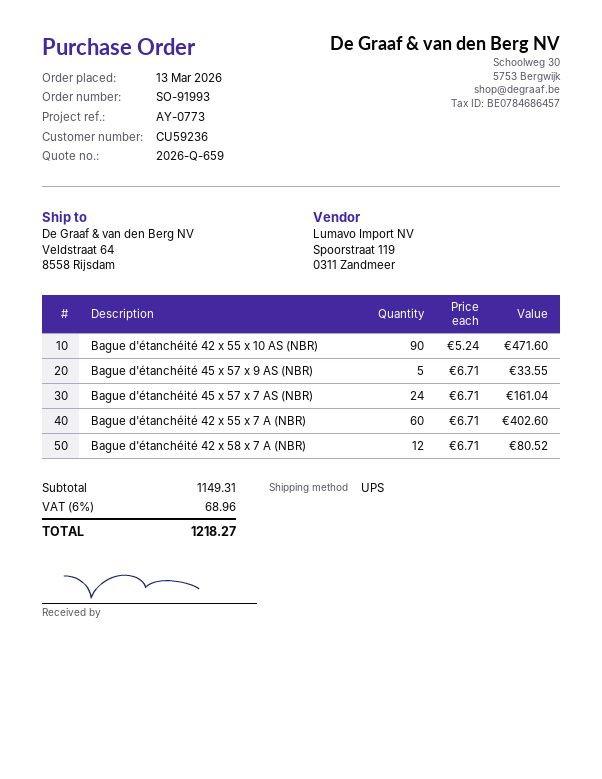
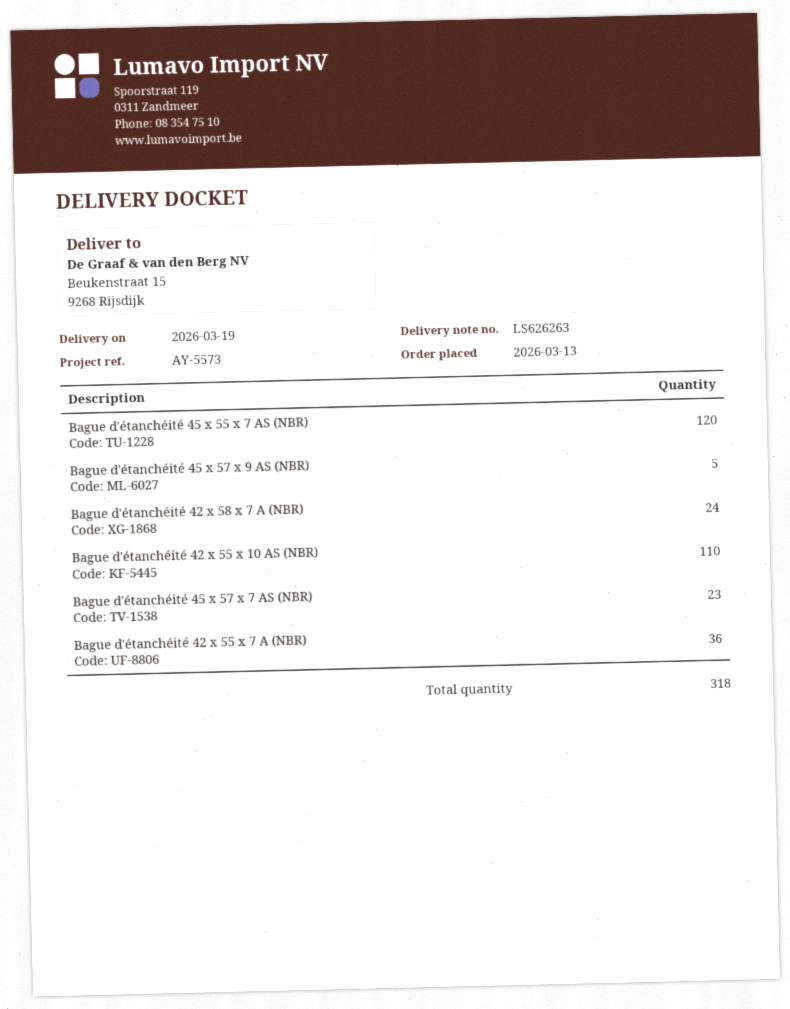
reference: AY-0773 -> AY-5573
ship to: Veldstraat 64, 8558 Rijsdam -> Beukenstraat 15, 9268 Rijsdijk
Bague d'étanchéité 42 x 55 x 10 AS (NBR): 90 -> 110
Bague d'étanchéité 45 x 57 x 7 AS (NBR): 24 -> 23
Bague d'étanchéité 42 x 55 x 7 A (NBR): 60 -> 36
Bague d'étanchéité 42 x 58 x 7 A (NBR): 12 -> 24
Bague d'étanchéité 45 x 55 x 7 AS (NBR): none -> 120

